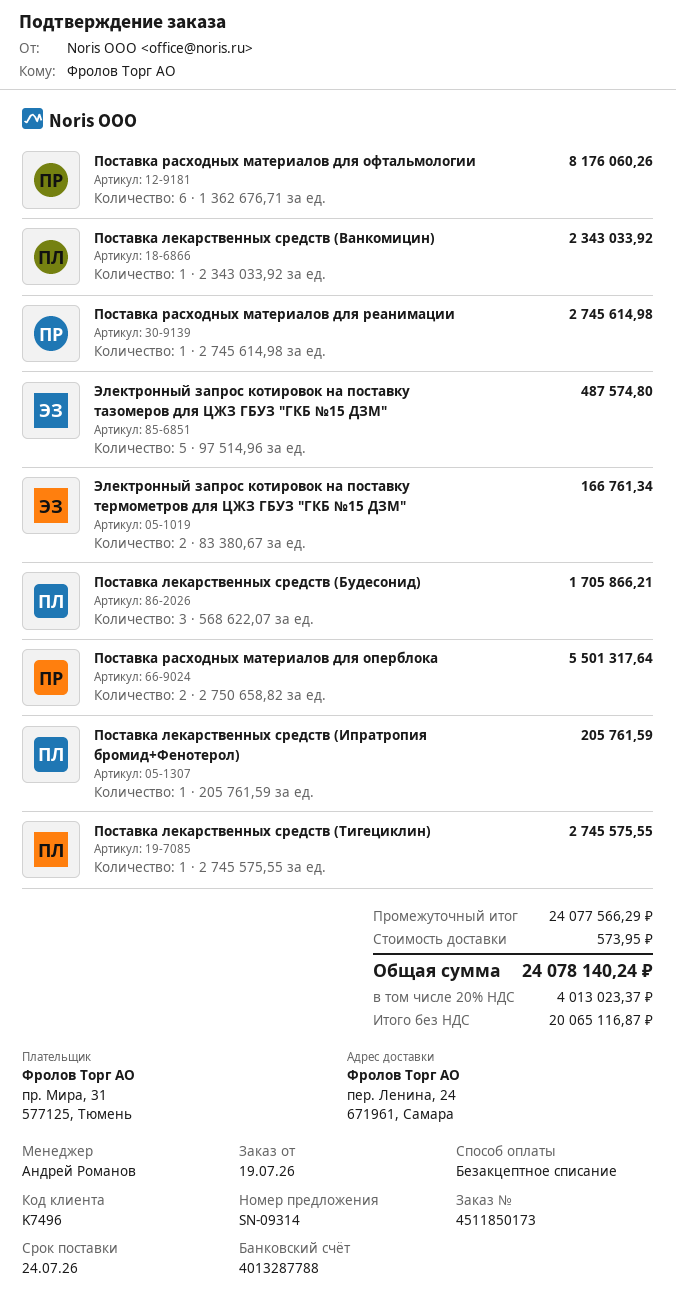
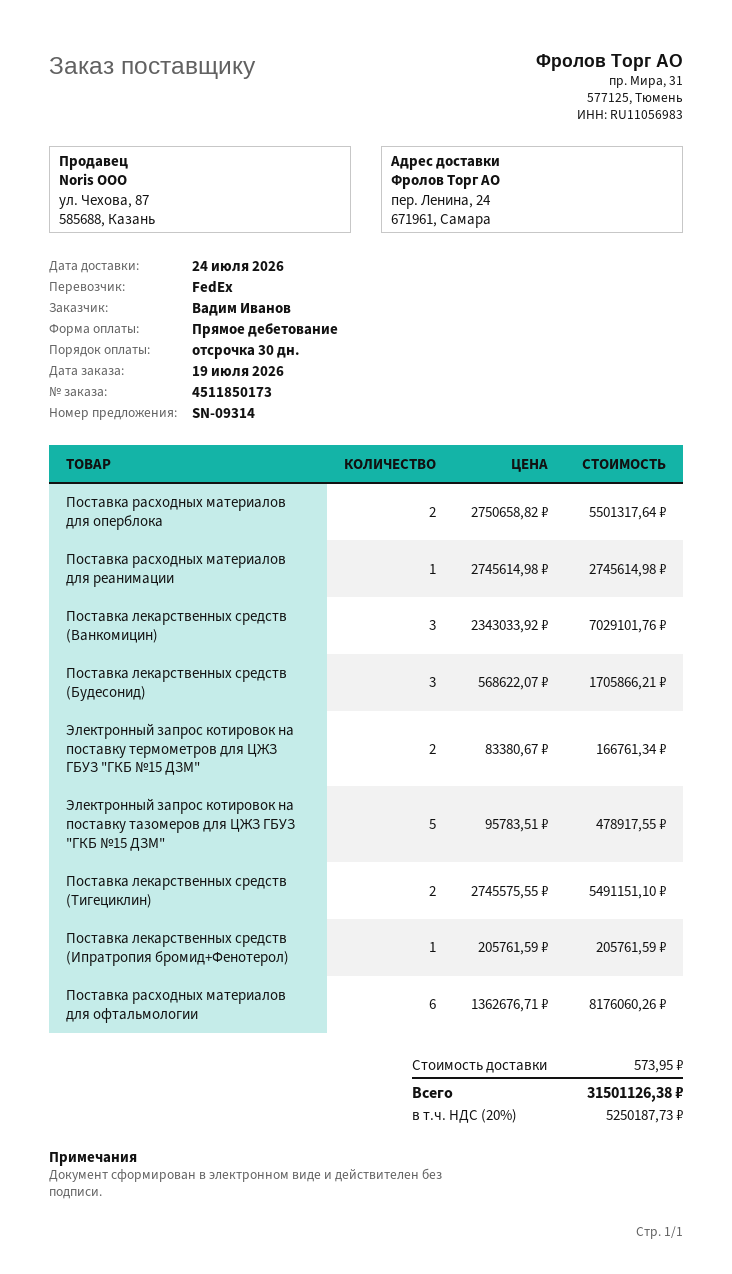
Поставка лекарственных средств (Ванкомицин): 1 x 2343033.92 = 2343033.92 -> 3 x 2343033.92 = 7029101.76
Электронный запрос котировок на поставку тазомеров для ЦЖЗ ГБУЗ "ГКБ №15 ДЗМ": 5 x 97514.96 = 487574.80 -> 5 x 95783.51 = 478917.55
Поставка лекарственных средств (Тигециклин): 1 x 2745575.55 = 2745575.55 -> 2 x 2745575.55 = 5491151.10
tax: 20% = 4013023.37 -> 20% = 5250187.73
total: 24078140.24 -> 31501126.38

